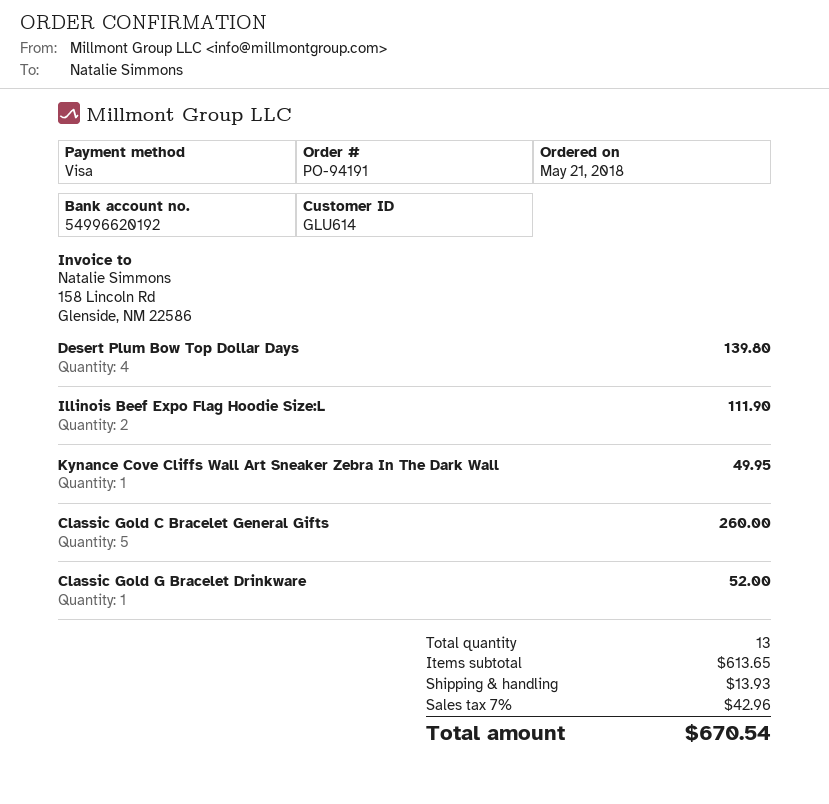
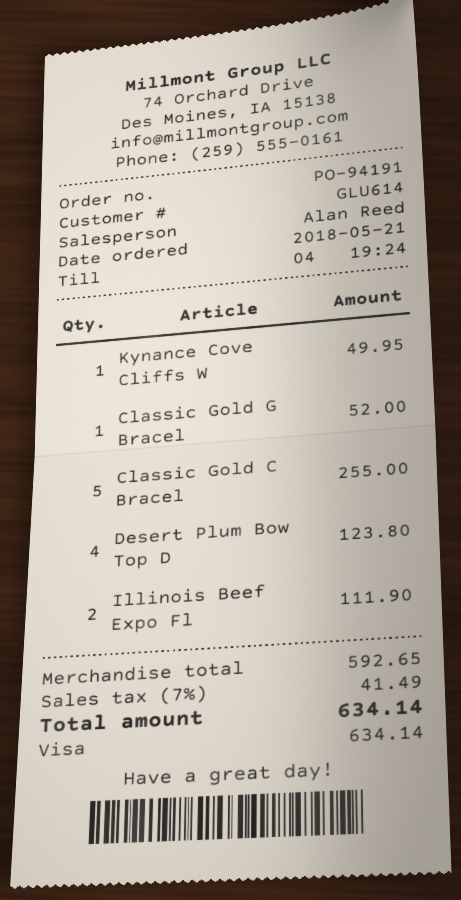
Desert Plum Bow Top Dollar Days: 4 for 139.80 -> 4 for 123.80
Classic Gold C Bracelet General Gifts: 5 for 260.00 -> 5 for 255.00
subtotal: 613.65 -> 592.65
shipping: 13.93 -> none
tax: 7% = 42.96 -> 7% = 41.49
total: 670.54 -> 634.14

